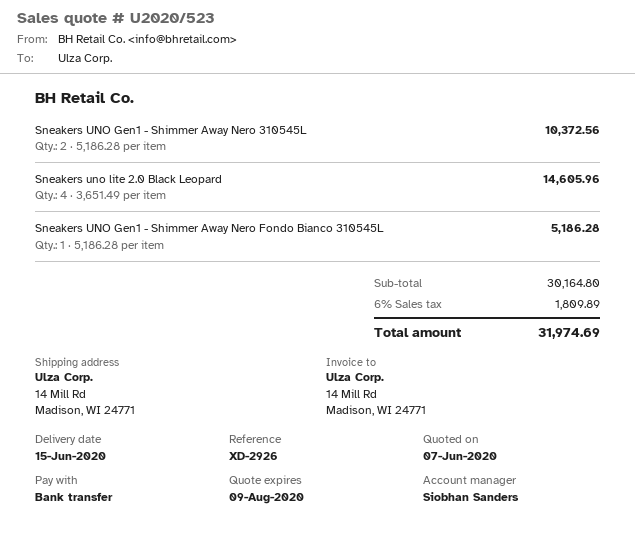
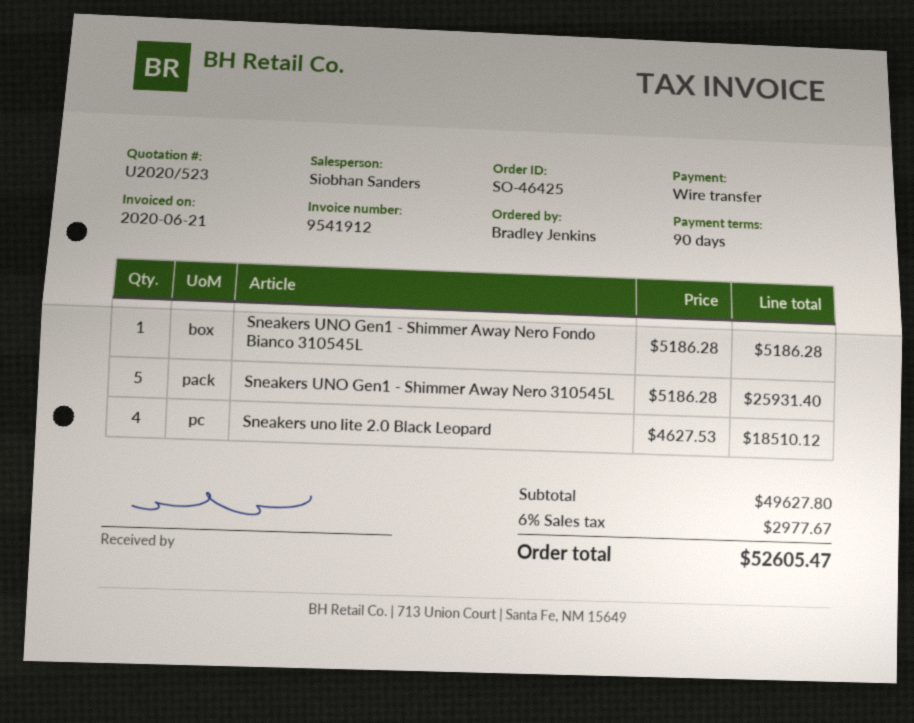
Sneakers UNO Gen1 - Shimmer Away Nero 310545L: 2 x 5186.28 = 10372.56 -> 5 x 5186.28 = 25931.40
Sneakers uno lite 2.0 Black Leopard: 4 x 3651.49 = 14605.96 -> 4 x 4627.53 = 18510.12
subtotal: 30164.80 -> 49627.80
tax: 6% = 1809.89 -> 6% = 2977.67
total: 31974.69 -> 52605.47

